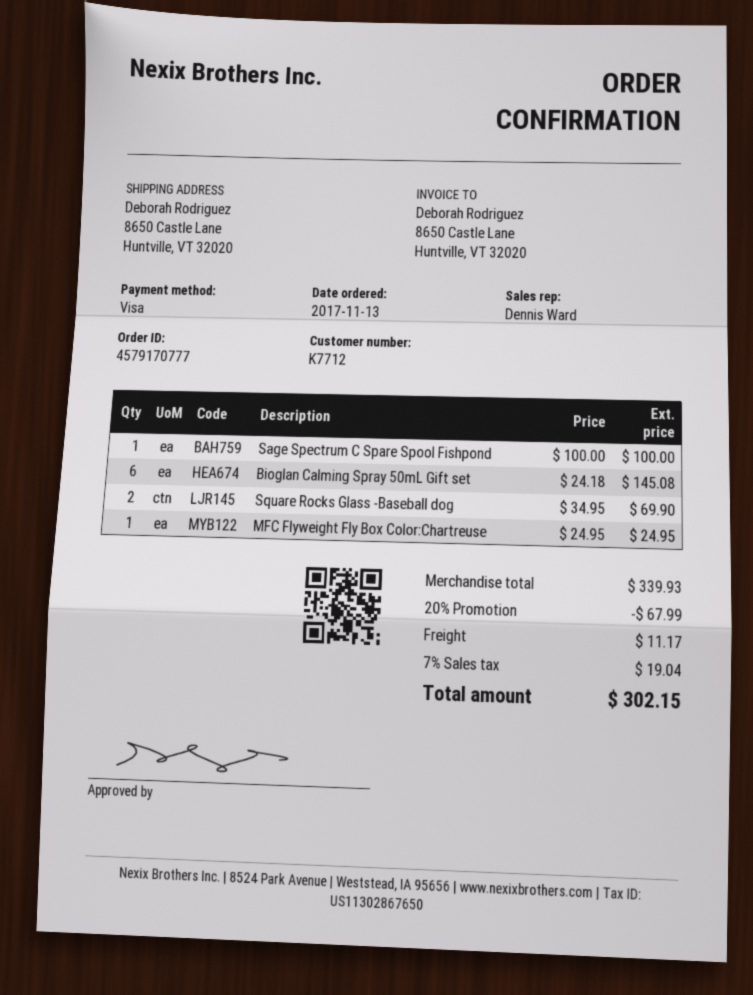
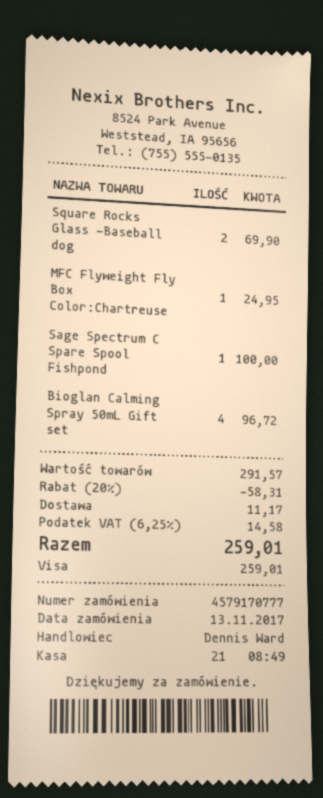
Bioglan Calming Spray 50mL Gift set: 6 for 145.08 -> 4 for 96.72
subtotal: 339.93 -> 291.57
discount: 20% = 67.99 -> 20% = 58.31
tax: 7% = 19.04 -> 6.25% = 14.58
total: 302.15 -> 259.01

